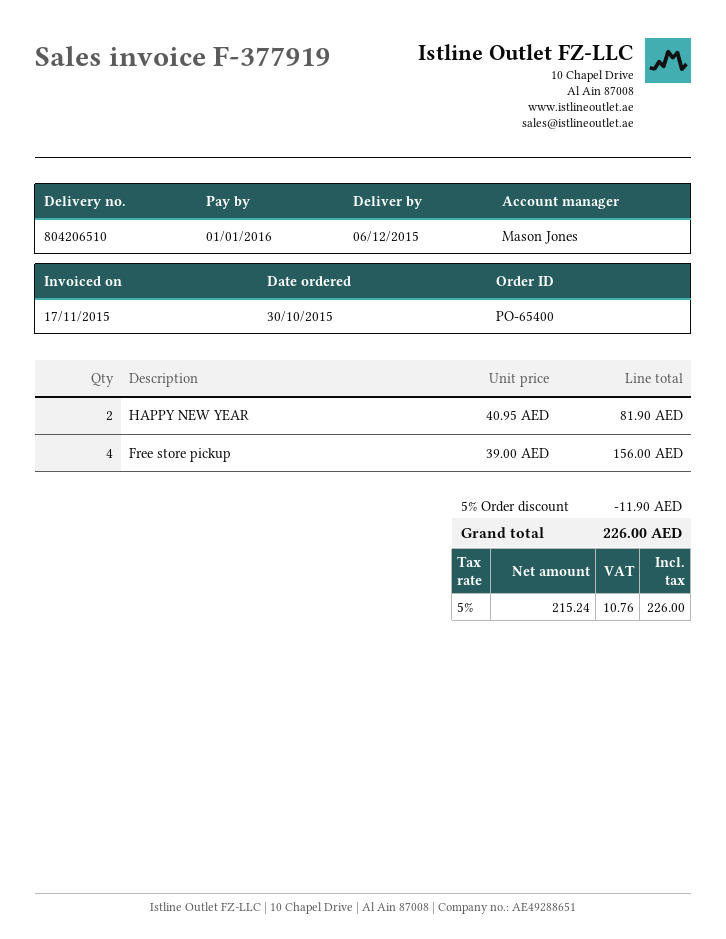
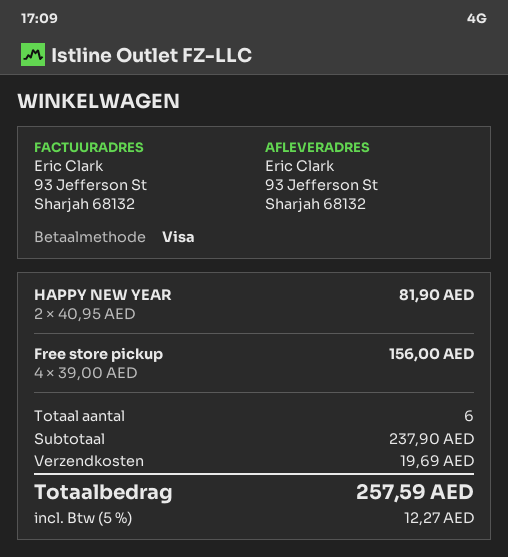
discount: 5% = 11.90 -> none
shipping: none -> 19.69
tax: 5% = 10.76 -> 5% = 12.27
total: 226.00 -> 257.59

